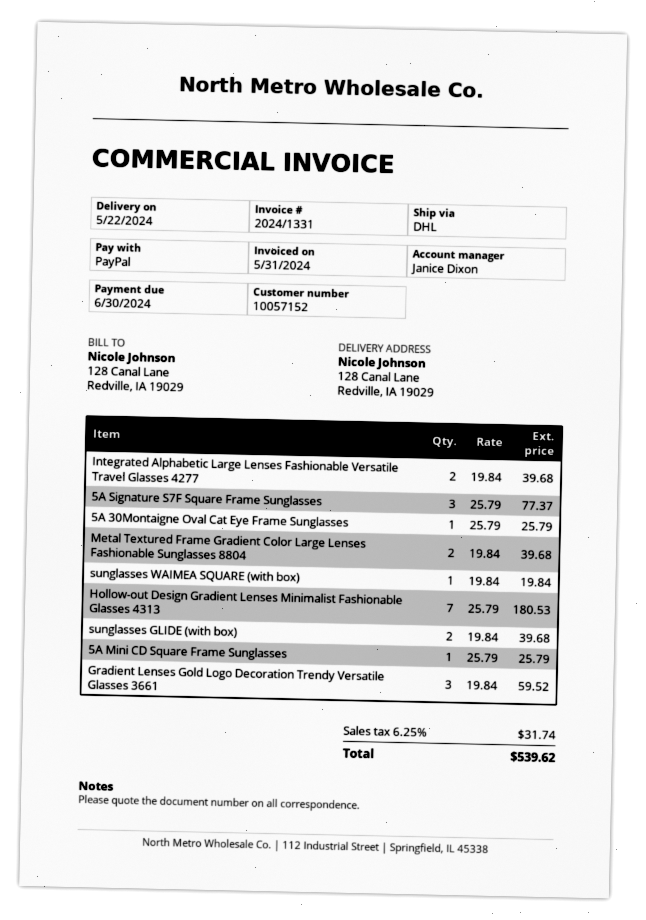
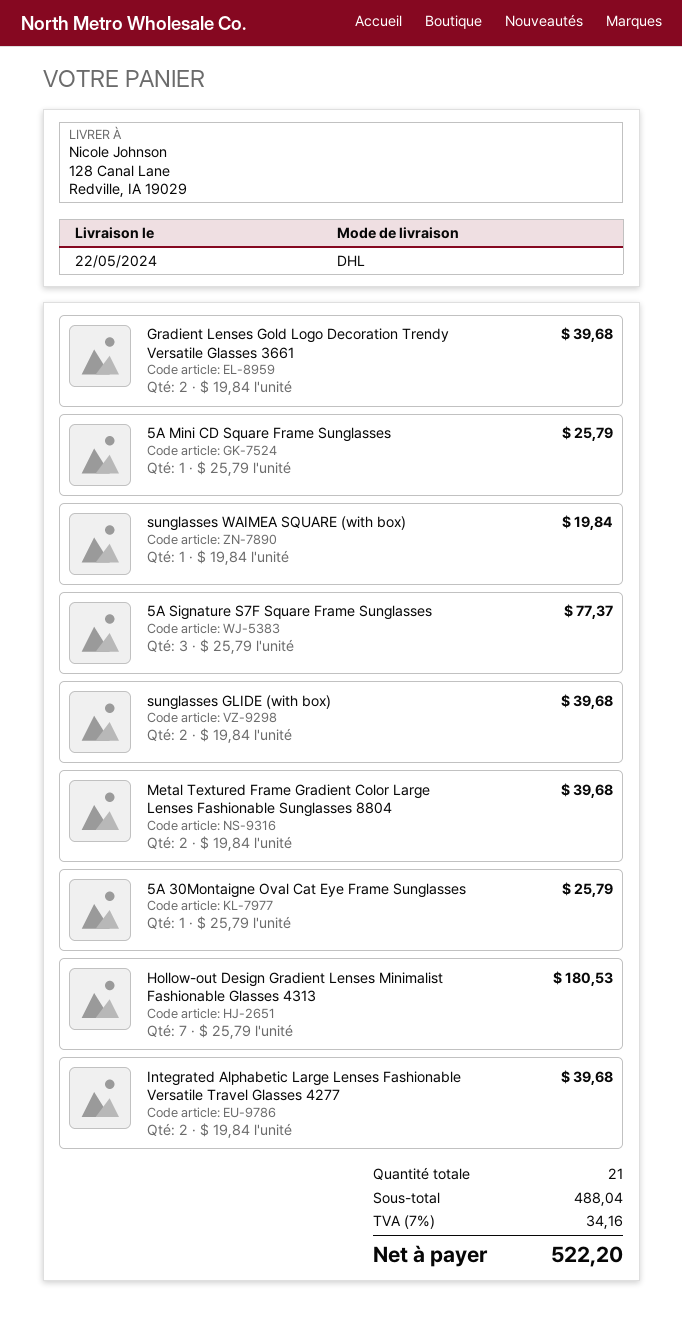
Gradient Lenses Gold Logo Decoration Trendy Versatile Glasses 3661: 3 x 19.84 = 59.52 -> 2 x 19.84 = 39.68
tax: 6.25% = 31.74 -> 7% = 34.16
total: 539.62 -> 522.20

